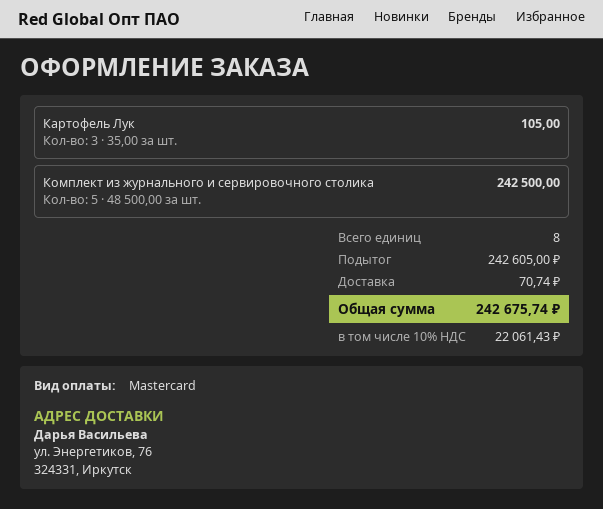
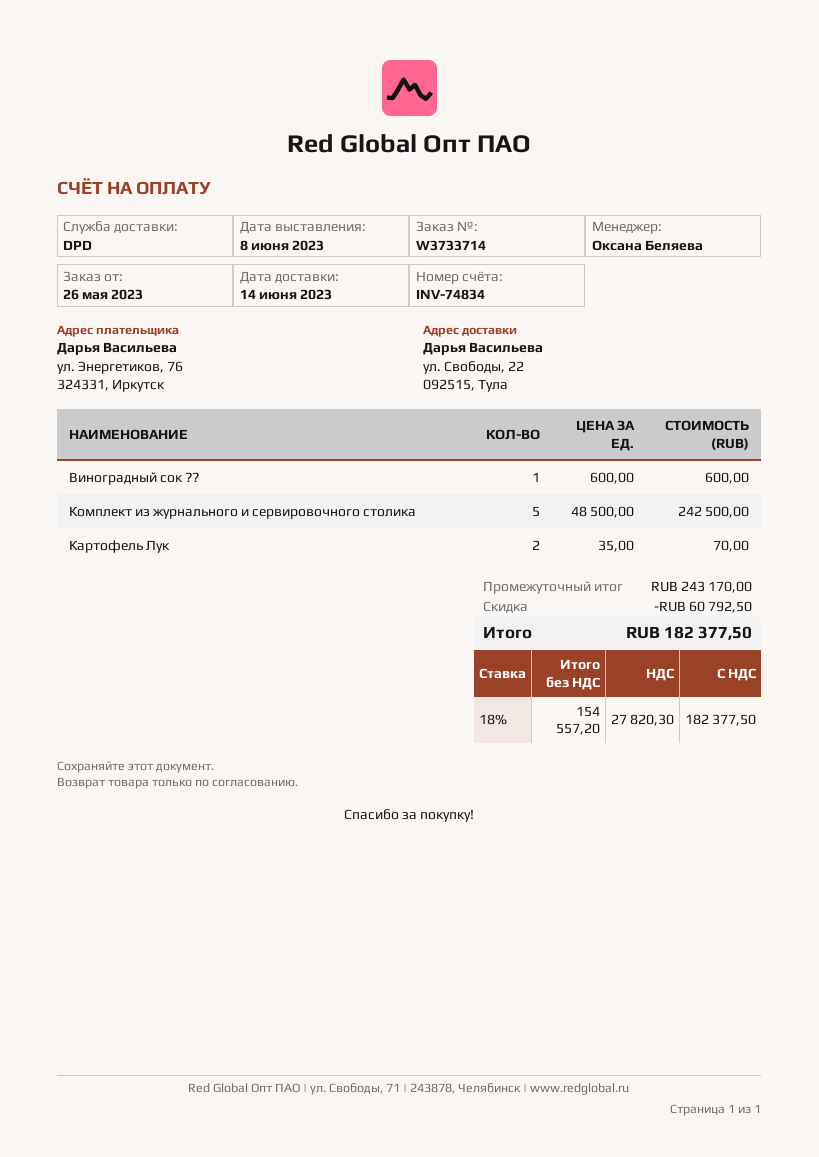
ship to: ул. Энергетиков, 76, 324331, Иркутск -> ул. Свободы, 22, 092515, Тула
Картофель Лук: 3 x 35.00 = 105.00 -> 2 x 35.00 = 70.00
Виноградный сок ??: none -> 1 x 600.00 = 600.00
subtotal: 242605.00 -> 243170.00
discount: none -> 60792.50
shipping: 70.74 -> none
tax: 10% = 22061.43 -> 18% = 27820.30
total: 242675.74 -> 182377.50

